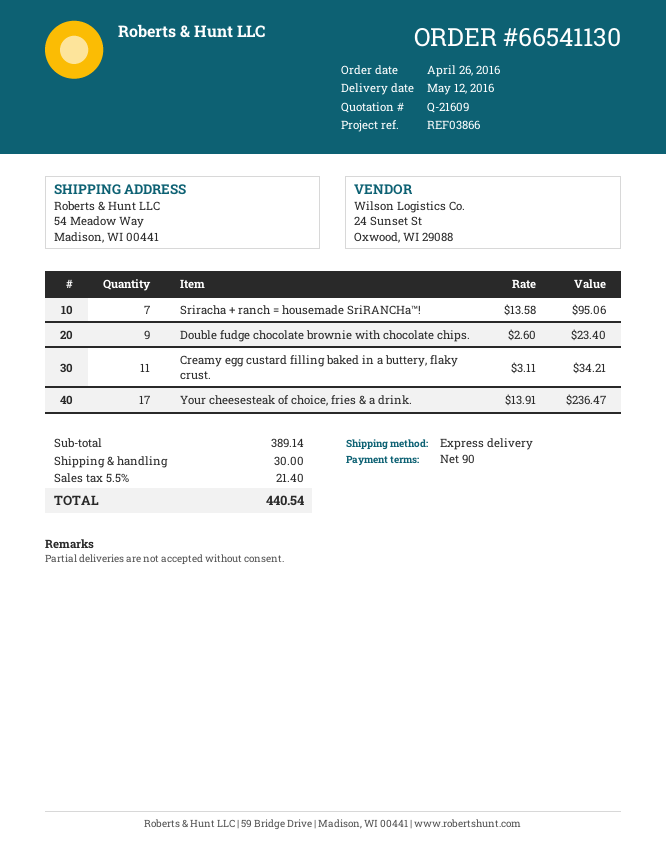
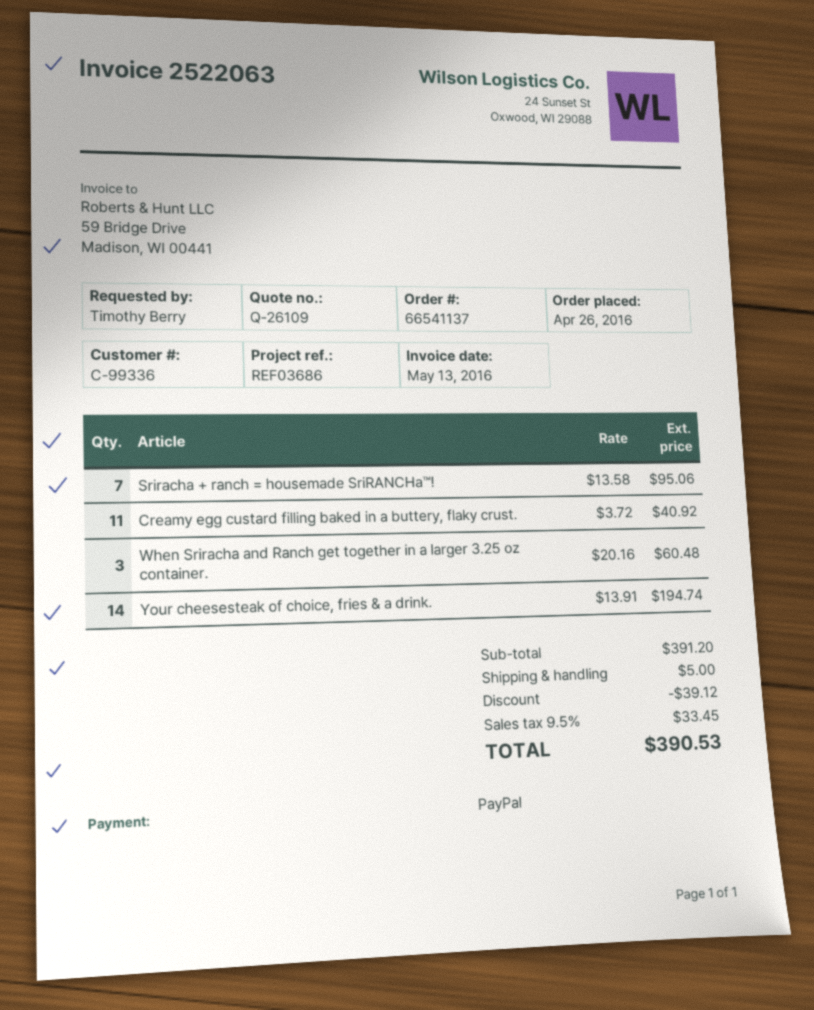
quote number: Q-21609 -> Q-26109
order number: 66541130 -> 66541137
reference: REF03866 -> REF03686
Double fudge chocolate brownie with chocolate chips.: 9 x 2.60 = 23.40 -> none
Creamy egg custard filling baked in a buttery, flaky crust.: 11 x 3.11 = 34.21 -> 11 x 3.72 = 40.92
Your cheesesteak of choice, fries & a drink.: 17 x 13.91 = 236.47 -> 14 x 13.91 = 194.74
When Sriracha and Ranch get together in a larger 3.25 oz container.: none -> 3 x 20.16 = 60.48
subtotal: 389.14 -> 391.20
discount: none -> 39.12
shipping: 30.00 -> 5.00
tax: 5.5% = 21.40 -> 9.5% = 33.45
total: 440.54 -> 390.53

